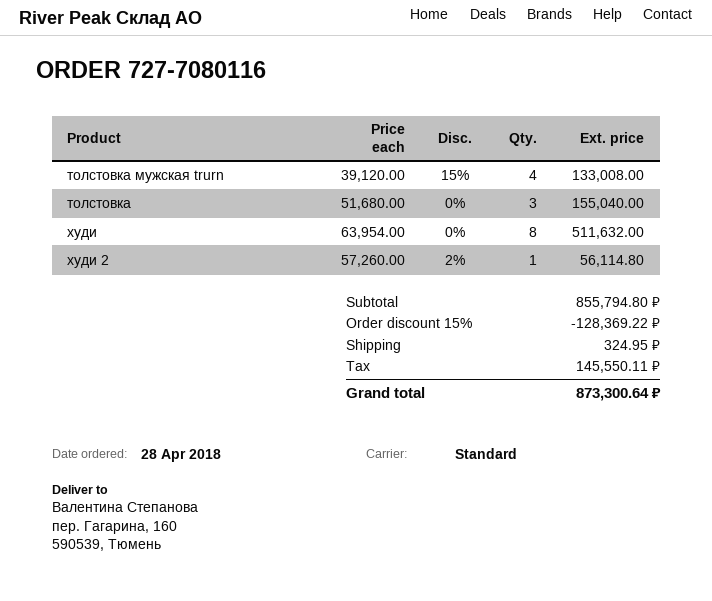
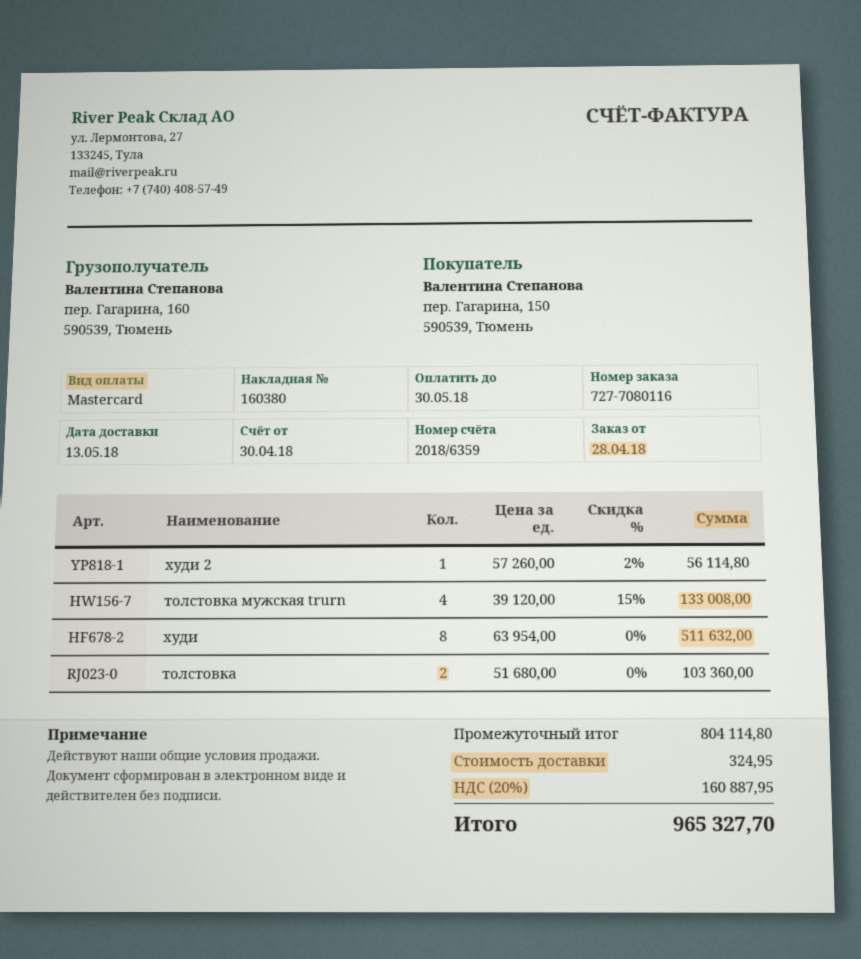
толстовка: 3 x 51680.00 = 155040.00 -> 2 x 51680.00 = 103360.00
subtotal: 855794.80 -> 804114.80
discount: 15% = 128369.22 -> none
tax: 145550.11 -> 160887.95
total: 873300.64 -> 965327.70

